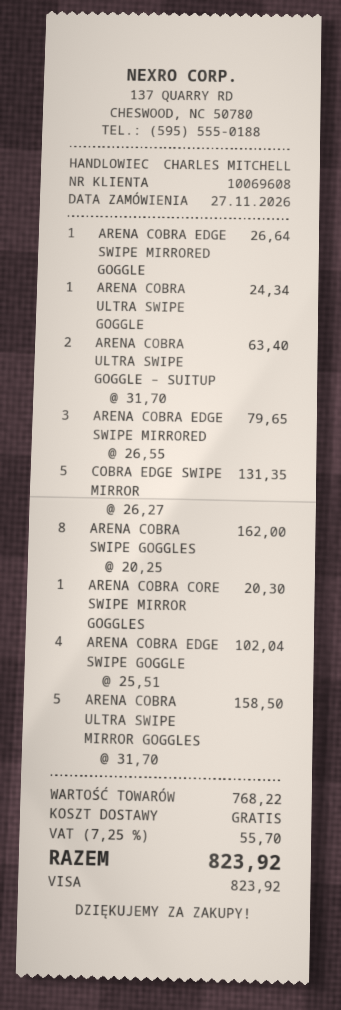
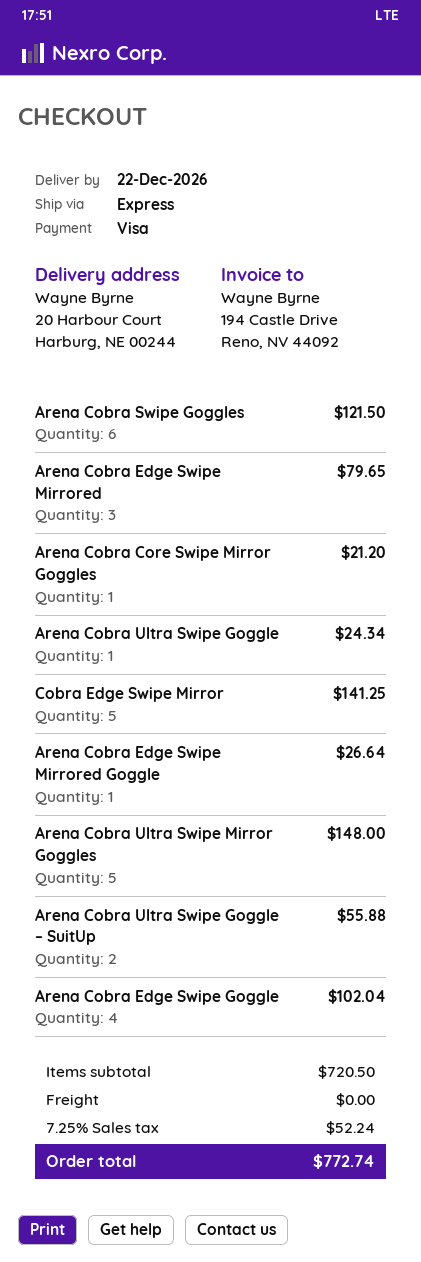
ARENA COBRA ULTRA SWIPE GOGGLE – SUITUP: 2 for 63.40 -> 2 for 55.88
COBRA EDGE SWIPE MIRROR: 5 for 131.35 -> 5 for 141.25
ARENA COBRA SWIPE GOGGLES: 8 for 162.00 -> 6 for 121.50
ARENA COBRA CORE SWIPE MIRROR GOGGLES: 1 for 20.30 -> 1 for 21.20
ARENA COBRA ULTRA SWIPE MIRROR GOGGLES: 5 for 158.50 -> 5 for 148.00
subtotal: 768.22 -> 720.50
tax: 7.25% = 55.70 -> 7.25% = 52.24
total: 823.92 -> 772.74

